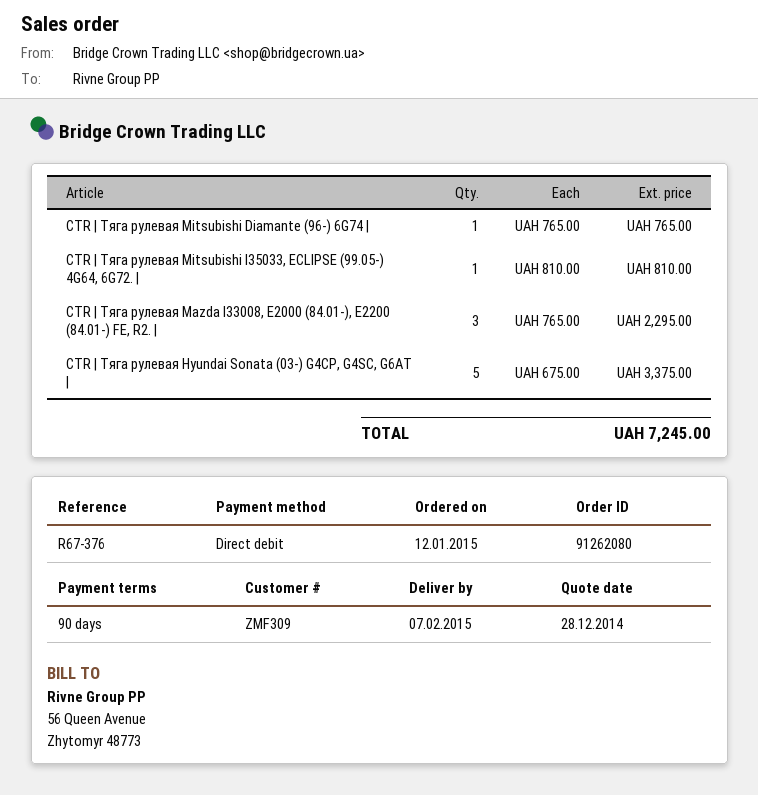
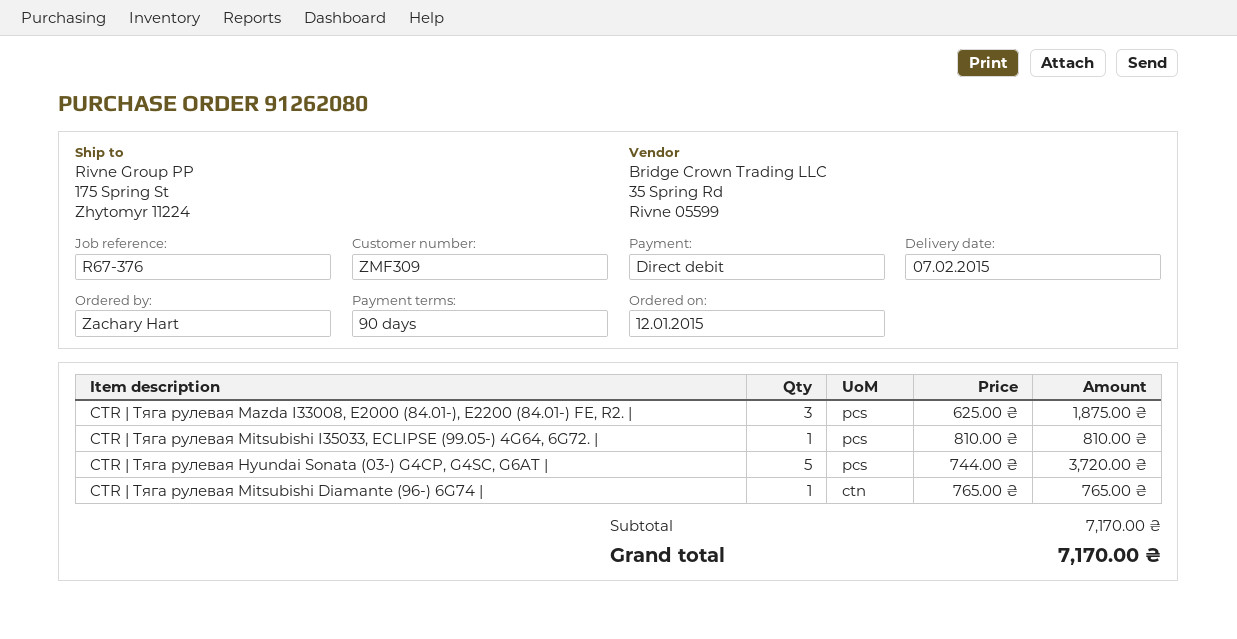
CTR | Тяга рулевая Mazda I33008, E2000 (84.01-), E2200 (84.01-) FE, R2. |: 3 x 765.00 = 2295.00 -> 3 x 625.00 = 1875.00
CTR | Тяга рулевая Hyundai Sonata (03-) G4CP, G4SC, G6AT |: 5 x 675.00 = 3375.00 -> 5 x 744.00 = 3720.00
total: 7245.00 -> 7170.00

